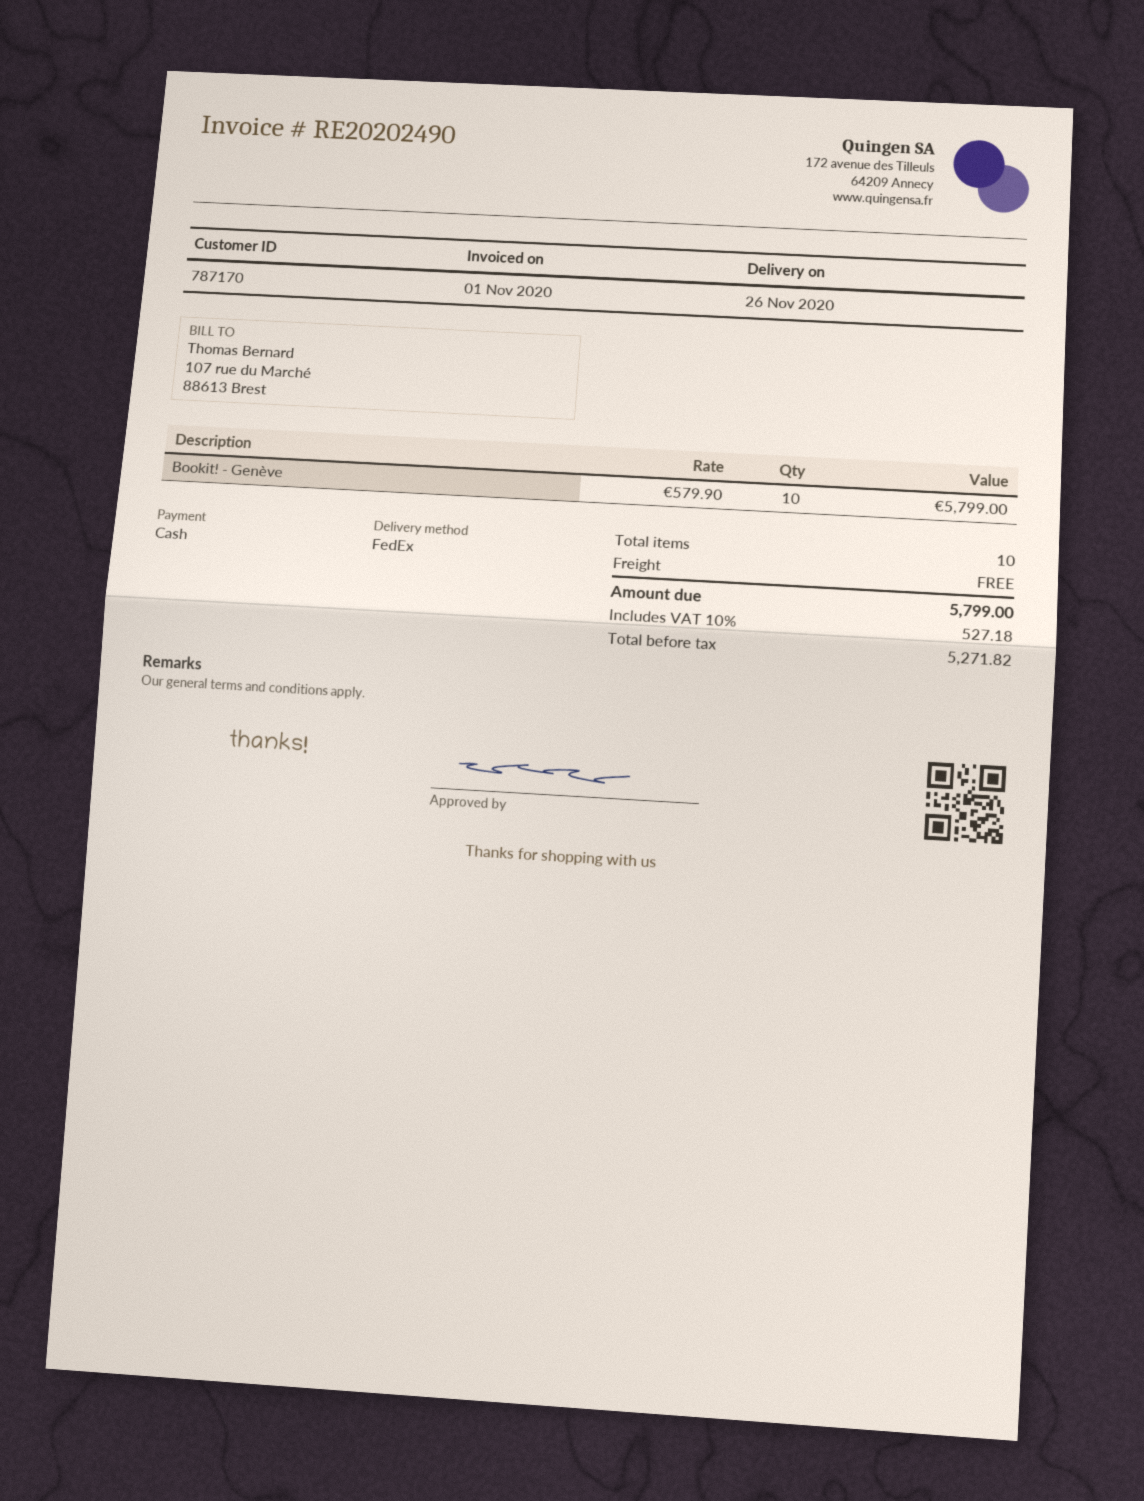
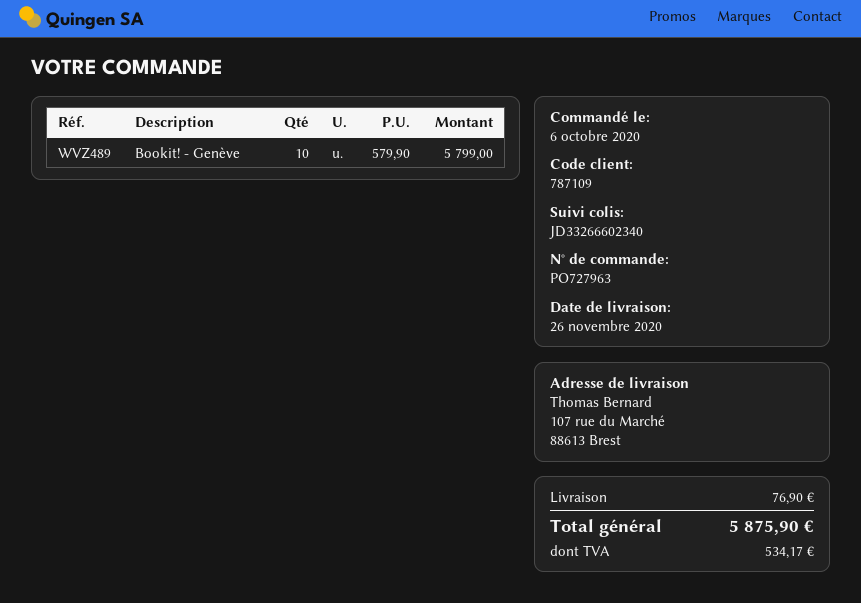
customer number: 787170 -> 787109
shipping: 0.00 -> 76.90
tax: 527.18 -> 534.17
total: 5799.00 -> 5875.90

